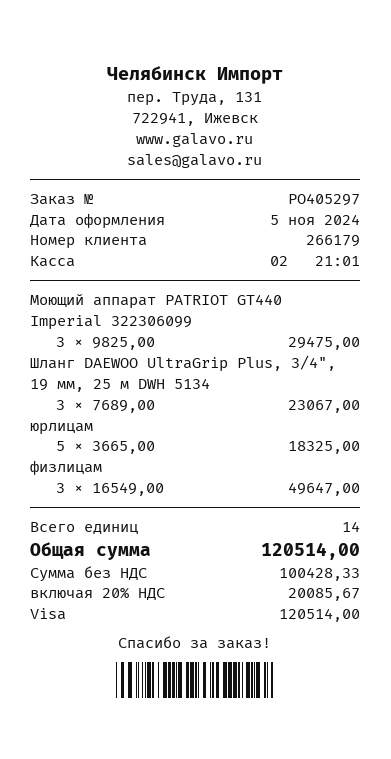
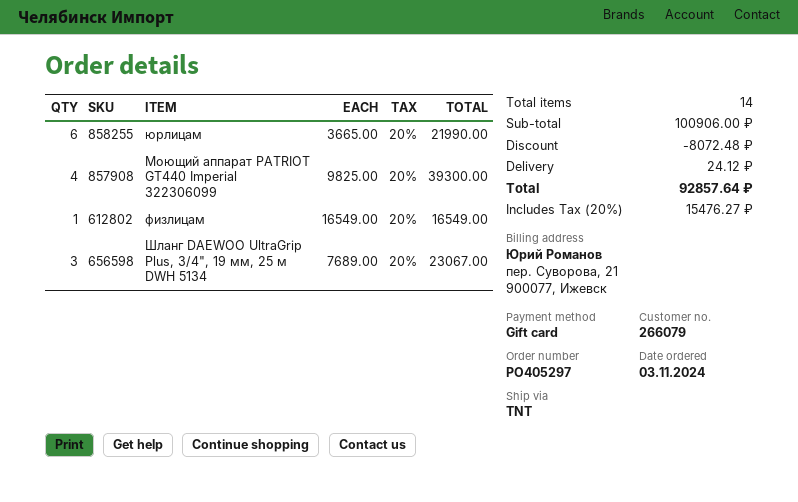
order date: 2024-11-05 -> 2024-11-03
customer number: 266179 -> 266079
payment method: Visa -> gift card
Моющий аппарат PATRIOT GT440 Imperial 322306099: 3 x 9825.00 = 29475.00 -> 4 x 9825.00 = 39300.00
юрлицам: 5 x 3665.00 = 18325.00 -> 6 x 3665.00 = 21990.00
физлицам: 3 x 16549.00 = 49647.00 -> 1 x 16549.00 = 16549.00
discount: none -> 8072.48
shipping: none -> 24.12
tax: 20% = 20085.67 -> 20% = 15476.27
total: 120514.00 -> 92857.64

